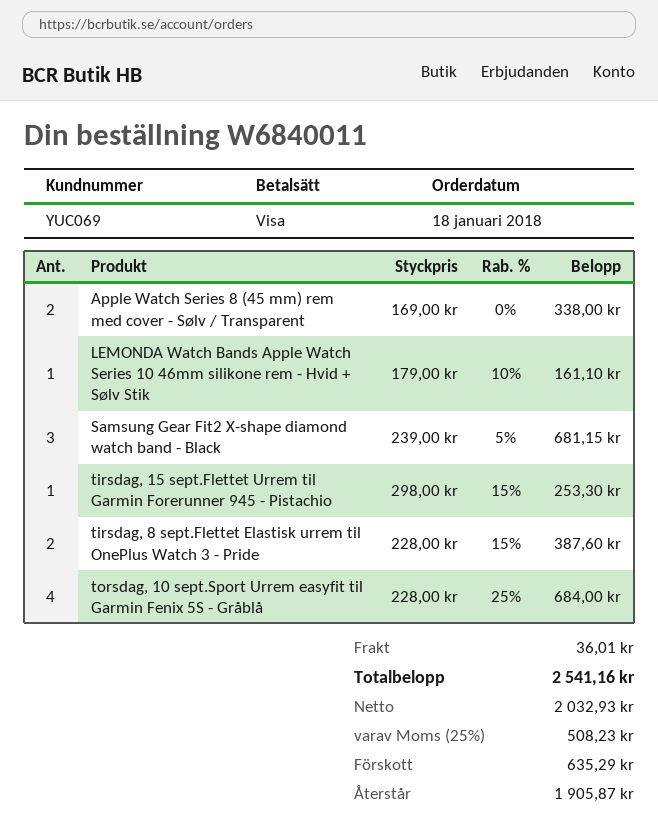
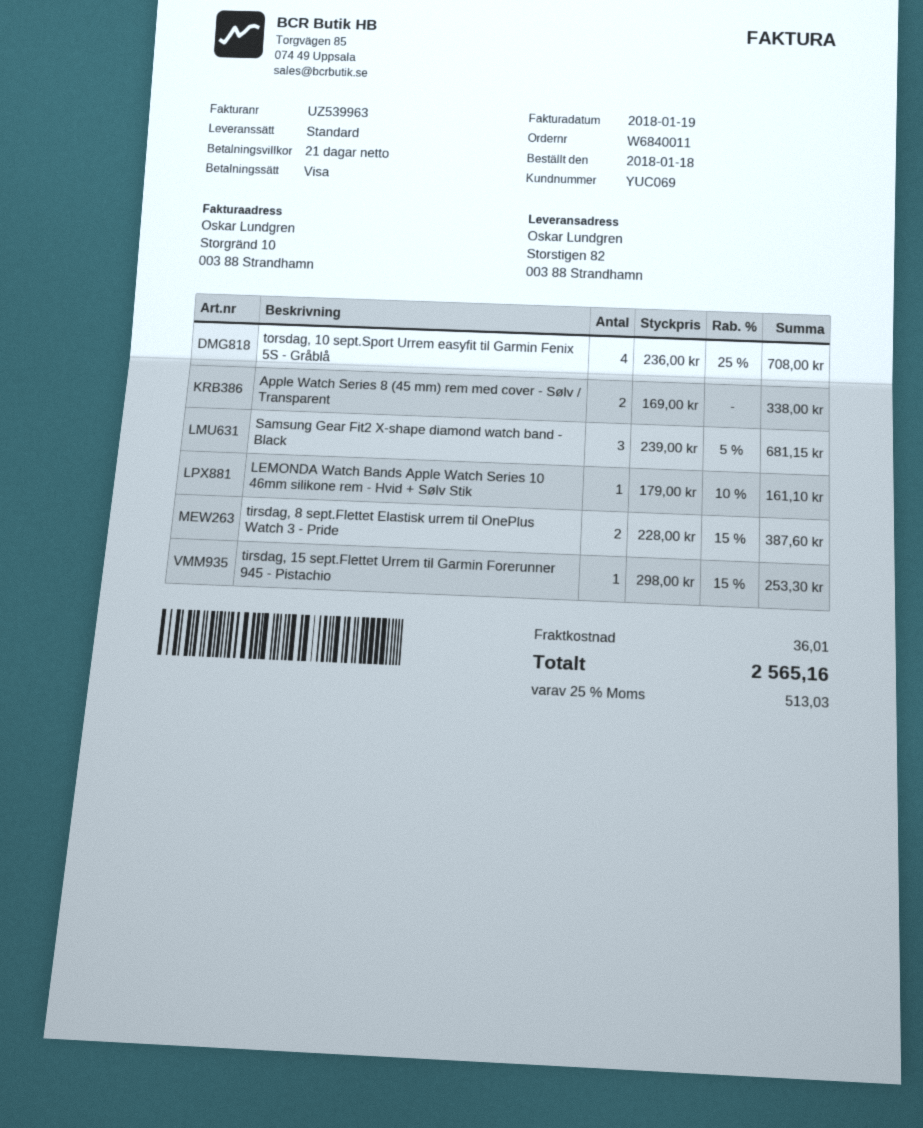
torsdag, 10 sept.Sport Urrem easyfit til Garmin Fenix 5S - Gråblå: 4 x 228.00 - 25% = 684.00 -> 4 x 236.00 - 25% = 708.00
tax: 25% = 508.23 -> 25% = 513.03
total: 2541.16 -> 2565.16

